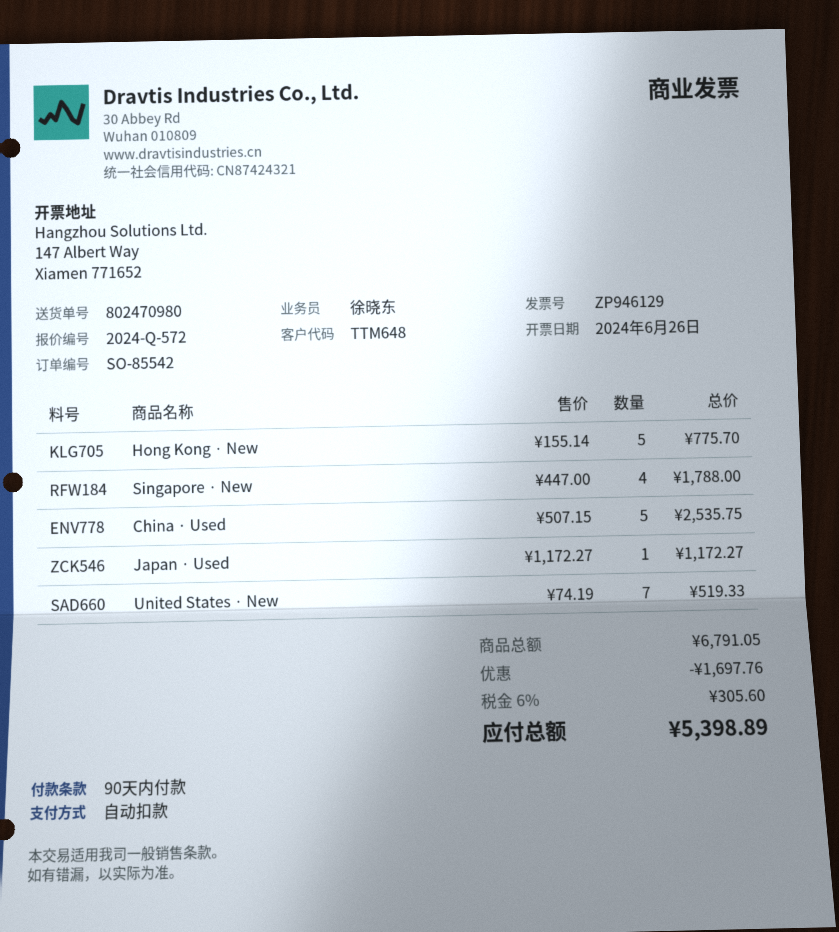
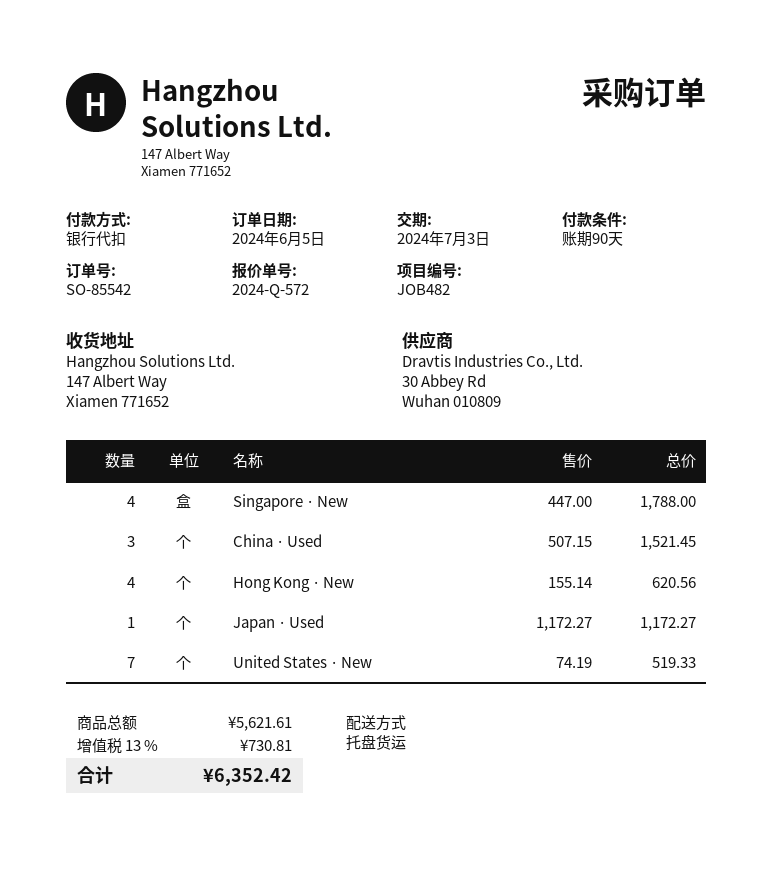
Hong Kong · New: 5 x 155.14 = 775.70 -> 4 x 155.14 = 620.56
China · Used: 5 x 507.15 = 2535.75 -> 3 x 507.15 = 1521.45
subtotal: 6791.05 -> 5621.61
discount: 1697.76 -> none
tax: 6% = 305.60 -> 13% = 730.81
total: 5398.89 -> 6352.42

